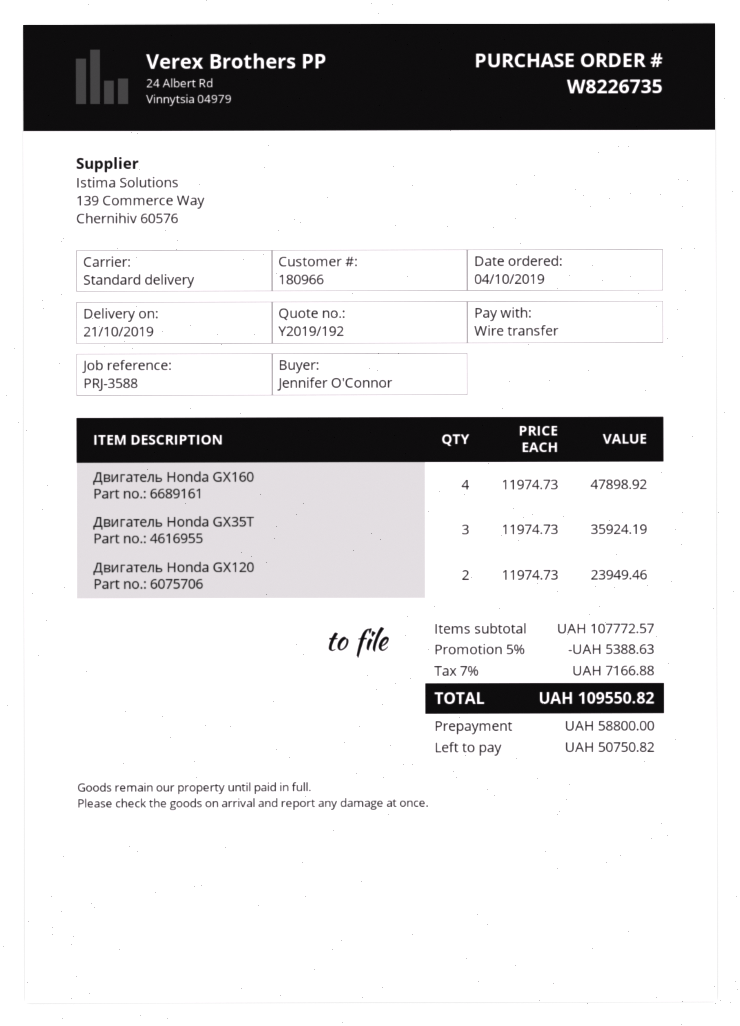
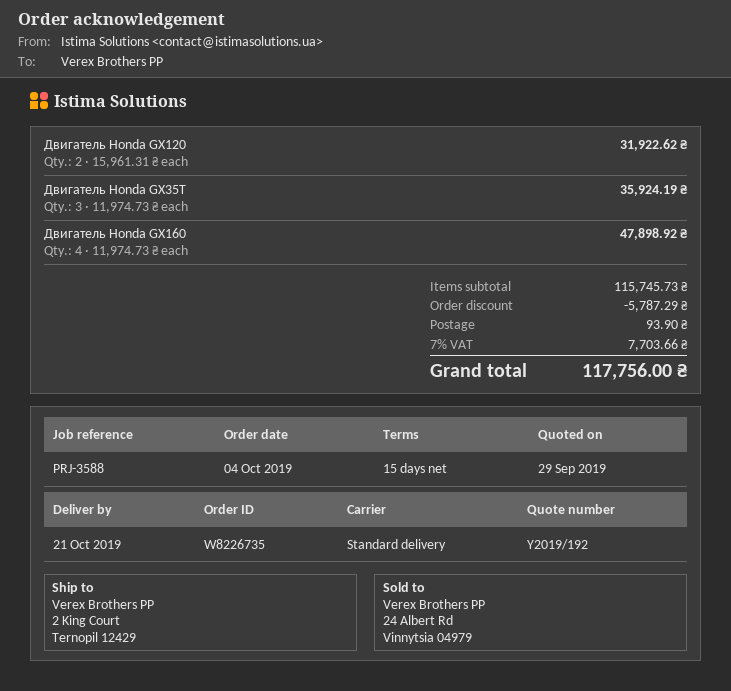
Двигатель Honda GX120: 2 x 11974.73 = 23949.46 -> 2 x 15961.31 = 31922.62
subtotal: 107772.57 -> 115745.73
discount: 5388.63 -> 5787.29
shipping: none -> 93.90
tax: 7% = 7166.88 -> 7% = 7703.66
total: 109550.82 -> 117756.00

